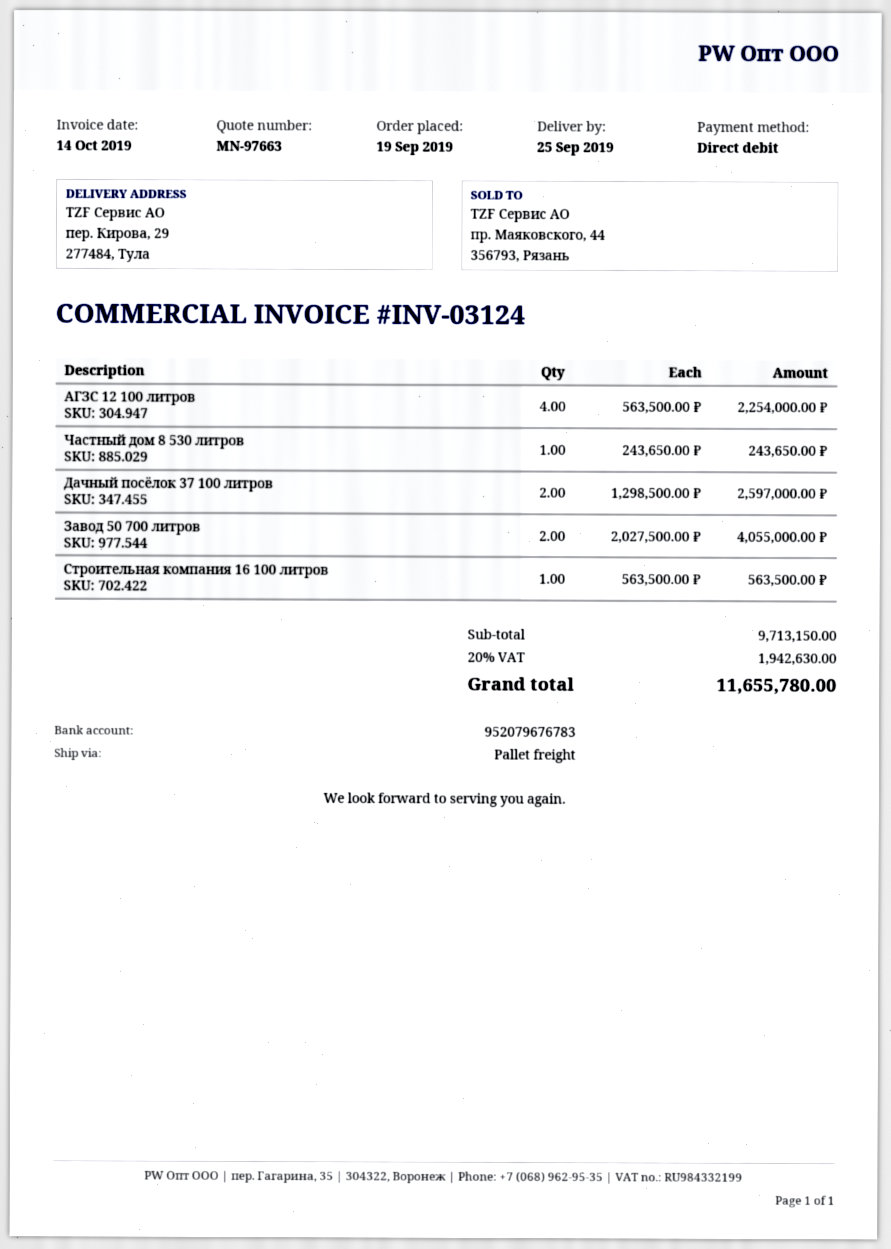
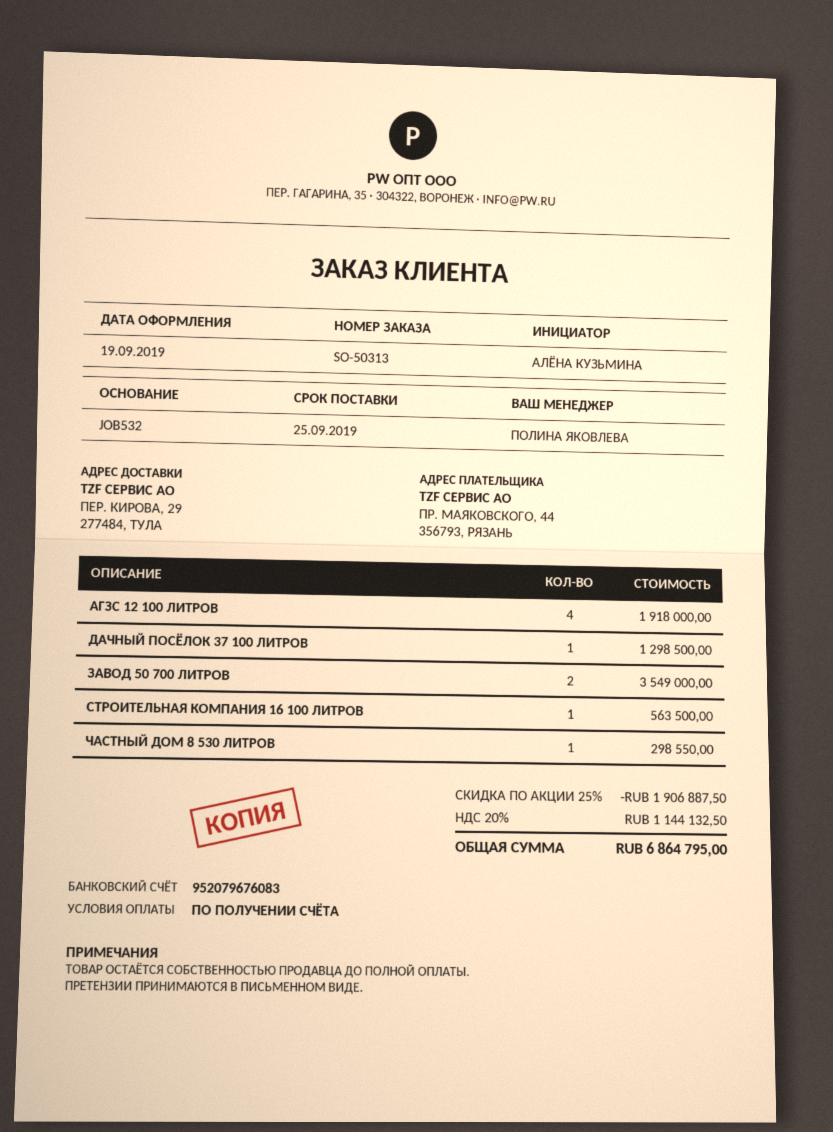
bank account: 952079676783 -> 952079676083
АГЗС 12 100 литров: 4 for 2254000.00 -> 4 for 1918000.00
Частный дом 8 530 литров: 1 for 243650.00 -> 1 for 298550.00
Дачный посёлок 37 100 литров: 2 for 2597000.00 -> 1 for 1298500.00
Завод 50 700 литров: 2 for 4055000.00 -> 2 for 3549000.00
discount: none -> 25% = 1906887.50
tax: 20% = 1942630.00 -> 20% = 1144132.50
total: 11655780.00 -> 6864795.00

